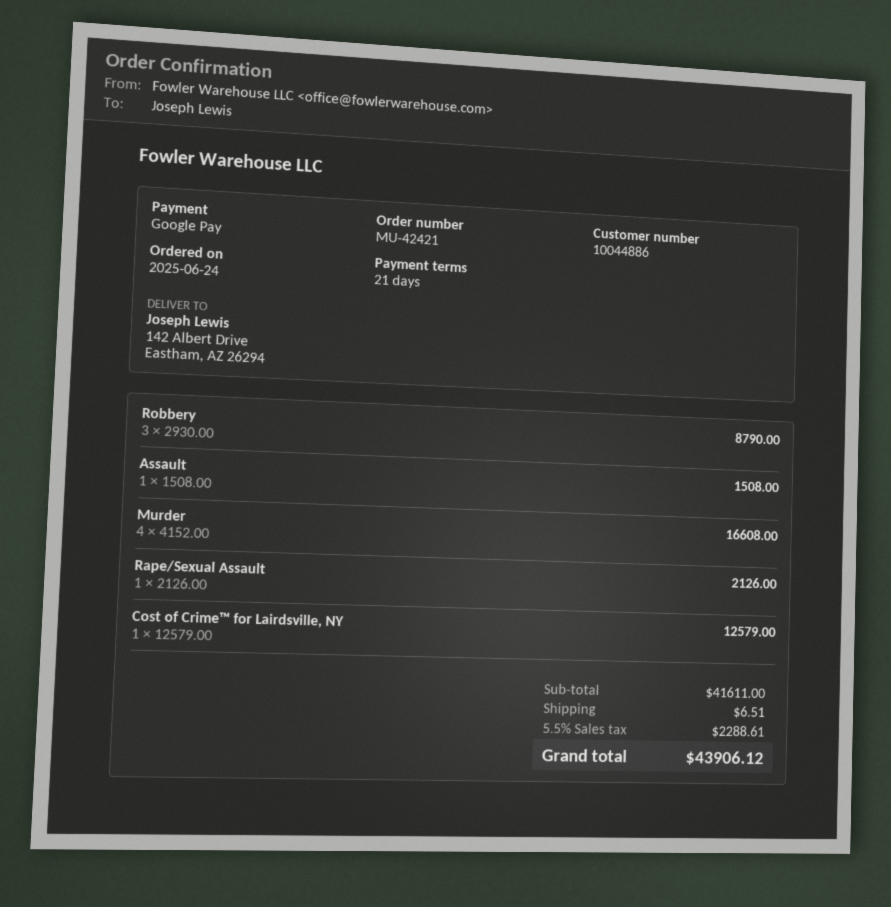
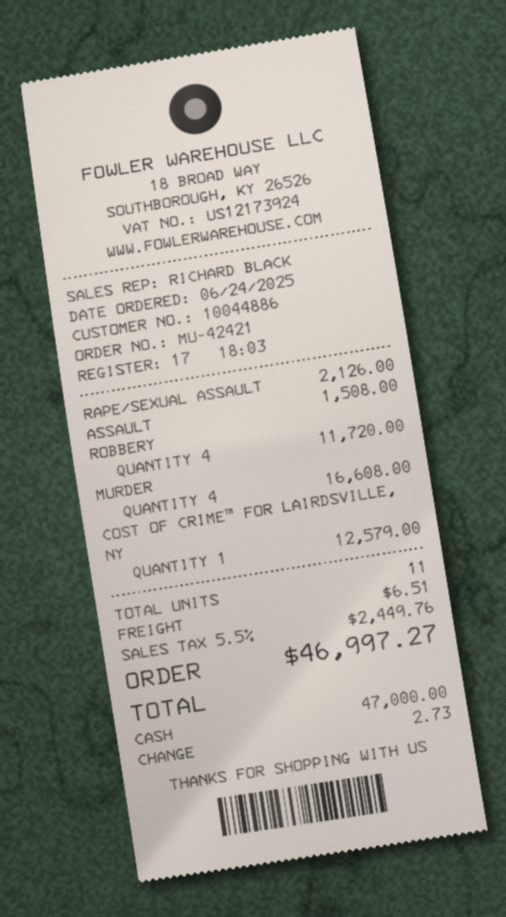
payment method: Google Pay -> cash
Robbery: 3 for 8790.00 -> 4 for 11720.00
tax: 5.5% = 2288.61 -> 5.5% = 2449.76
total: 43906.12 -> 46997.27

